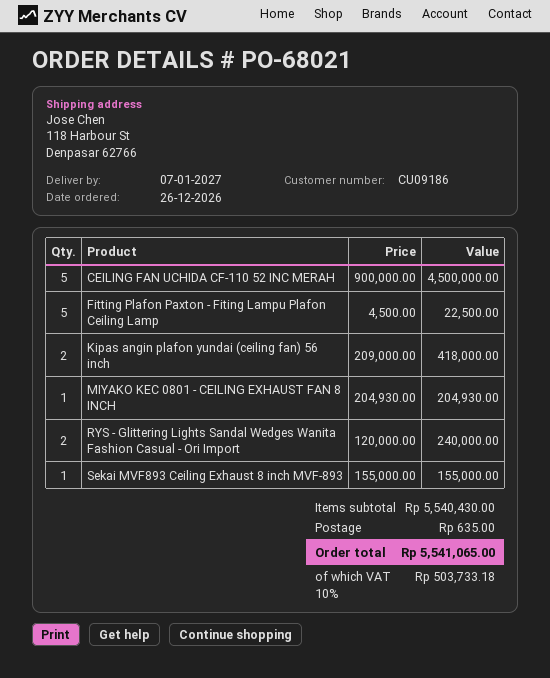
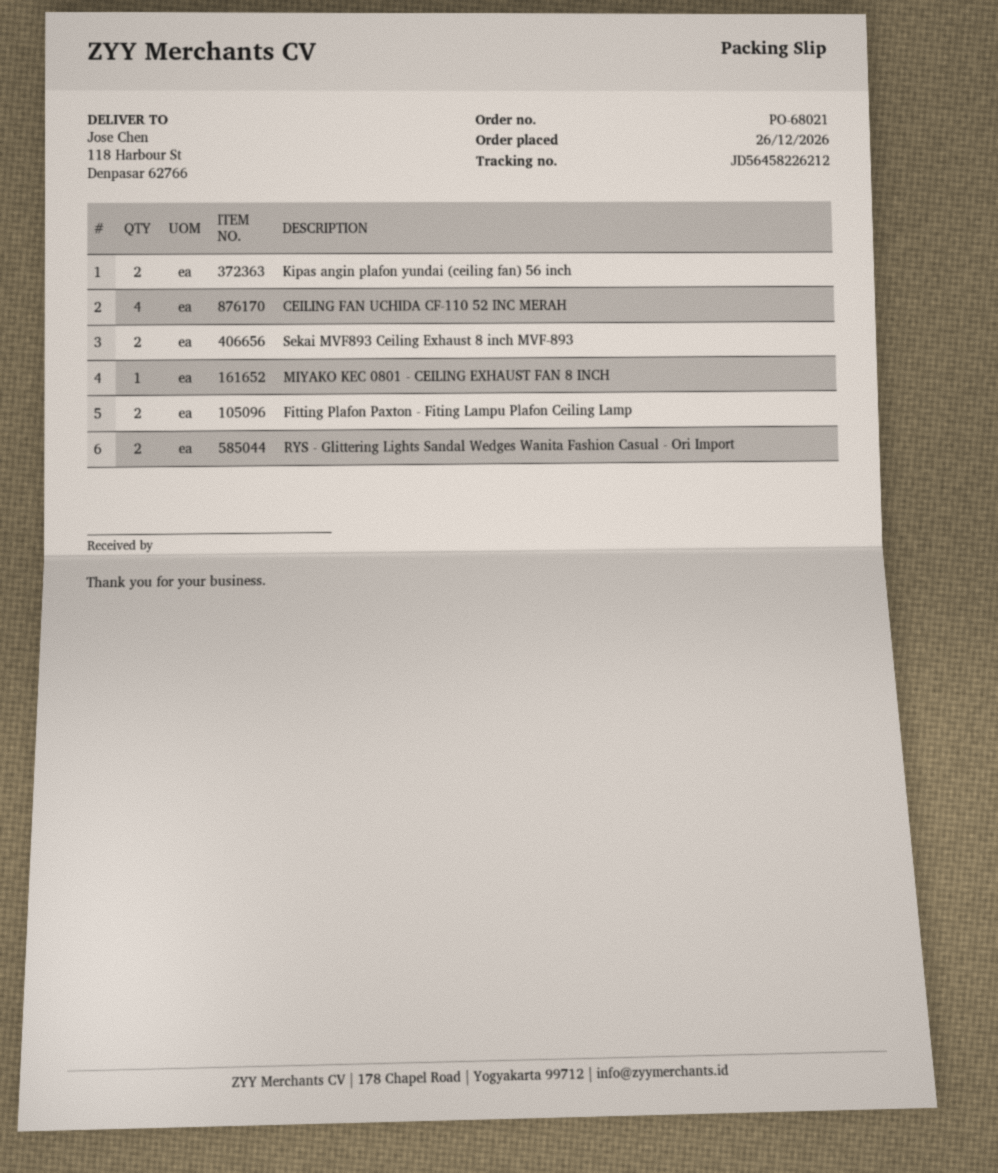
CEILING FAN UCHIDA CF-110 52 INC MERAH: 5 -> 4
Fitting Plafon Paxton - Fiting Lampu Plafon Ceiling Lamp: 5 -> 2
Sekai MVF893 Ceiling Exhaust 8 inch MVF-893: 1 -> 2

